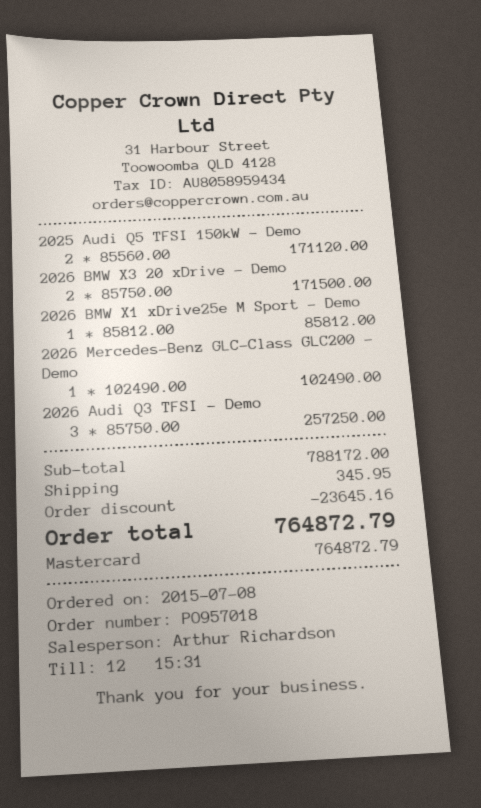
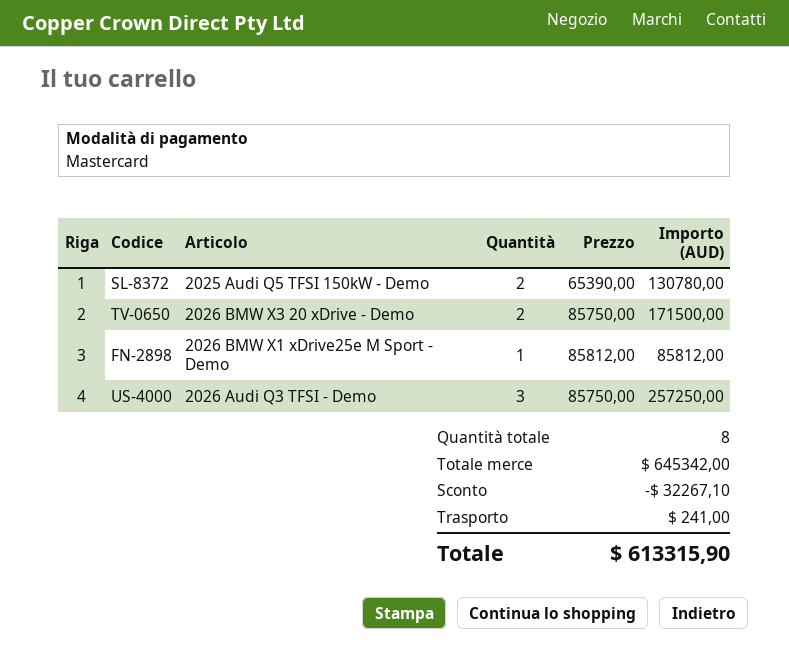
2025 Audi Q5 TFSI 150kW - Demo: 2 x 85560.00 = 171120.00 -> 2 x 65390.00 = 130780.00
2026 Mercedes-Benz GLC-Class GLC200 - Demo: 1 x 102490.00 = 102490.00 -> none
subtotal: 788172.00 -> 645342.00
discount: 23645.16 -> 32267.10
shipping: 345.95 -> 241.00
total: 764872.79 -> 613315.90

